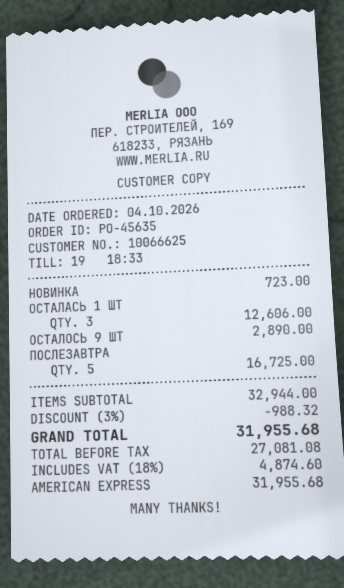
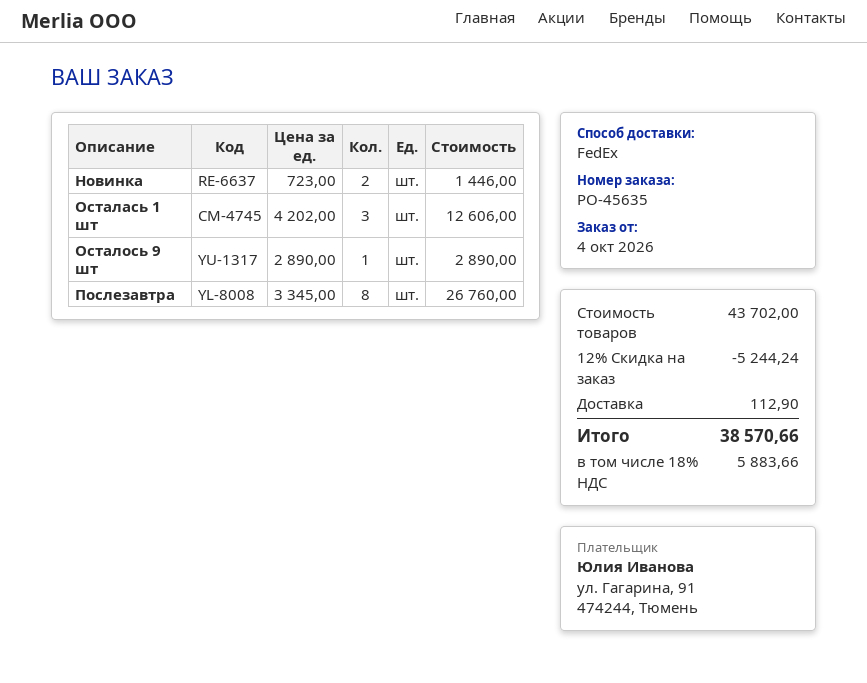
НОВИНКА: 1 for 723.00 -> 2 for 1446.00
ПОСЛЕЗАВТРА: 5 for 16725.00 -> 8 for 26760.00
subtotal: 32944.00 -> 43702.00
discount: 3% = 988.32 -> 12% = 5244.24
shipping: none -> 112.90
tax: 18% = 4874.60 -> 18% = 5883.66
total: 31955.68 -> 38570.66

